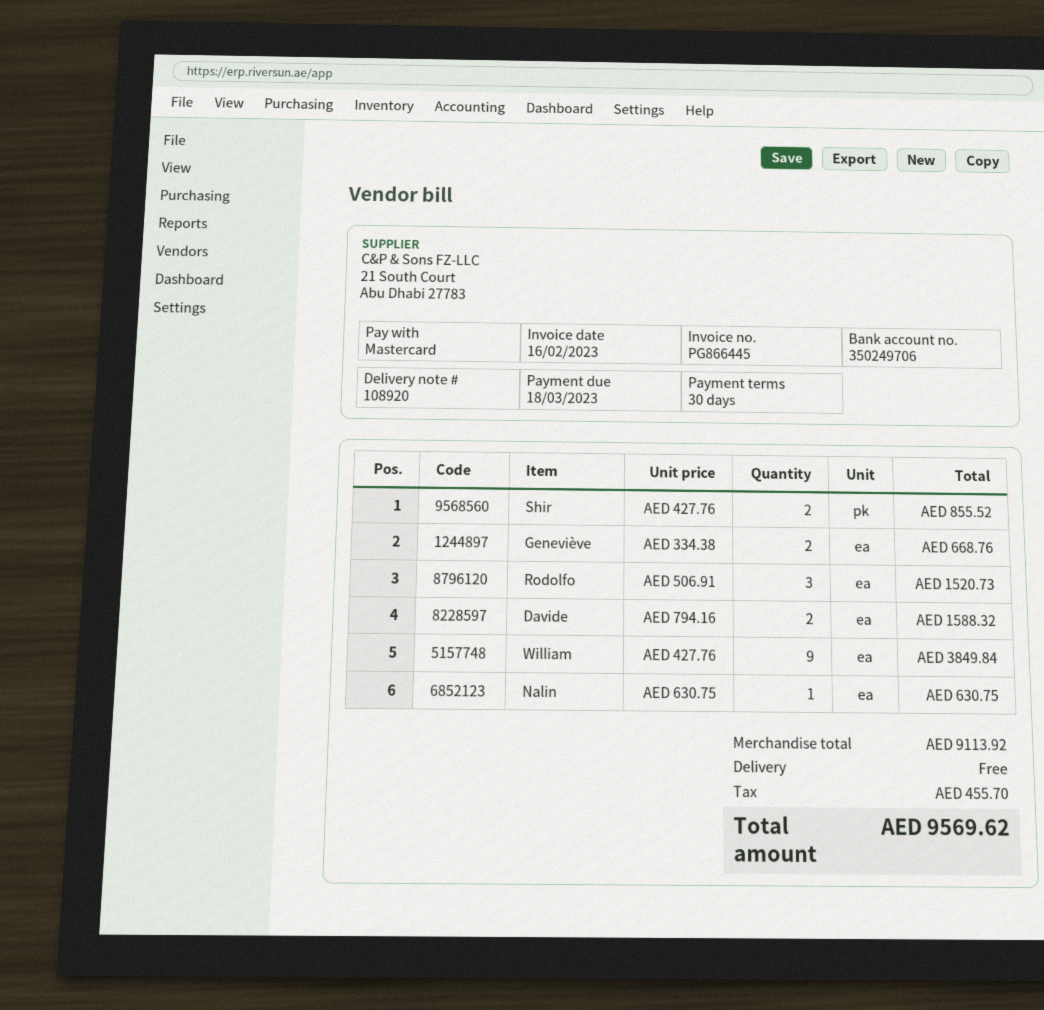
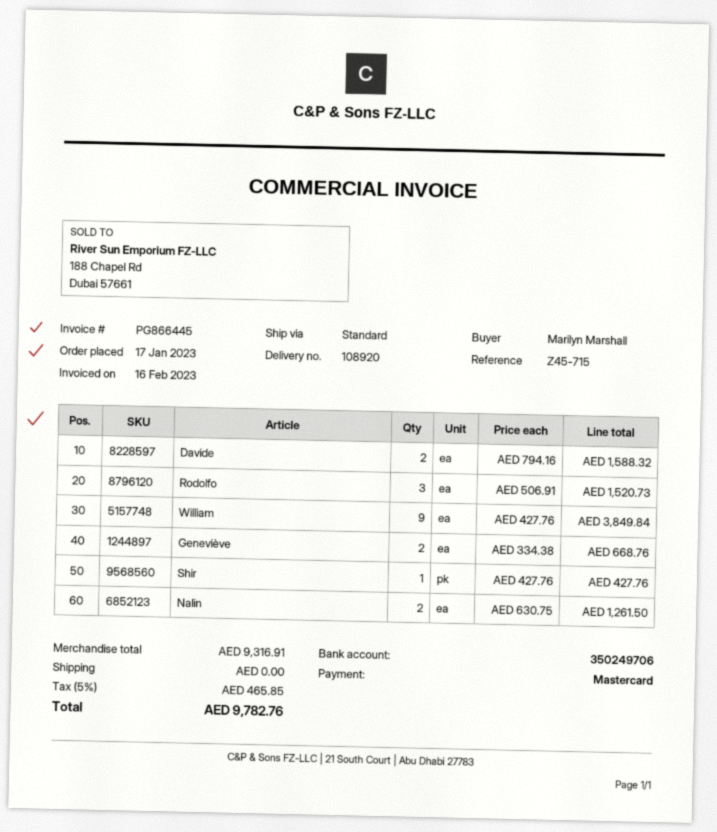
Shir: 2 x 427.76 = 855.52 -> 1 x 427.76 = 427.76
Nalin: 1 x 630.75 = 630.75 -> 2 x 630.75 = 1261.50
subtotal: 9113.92 -> 9316.91
tax: 455.70 -> 465.85
total: 9569.62 -> 9782.76

